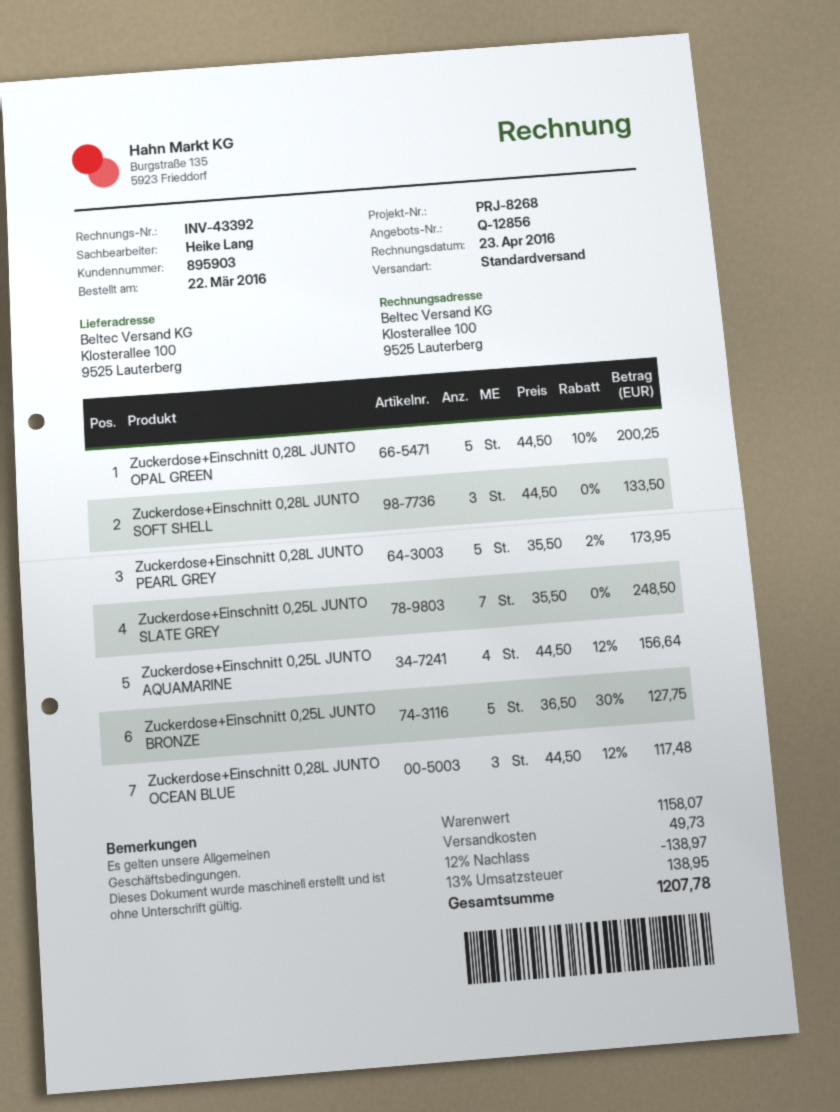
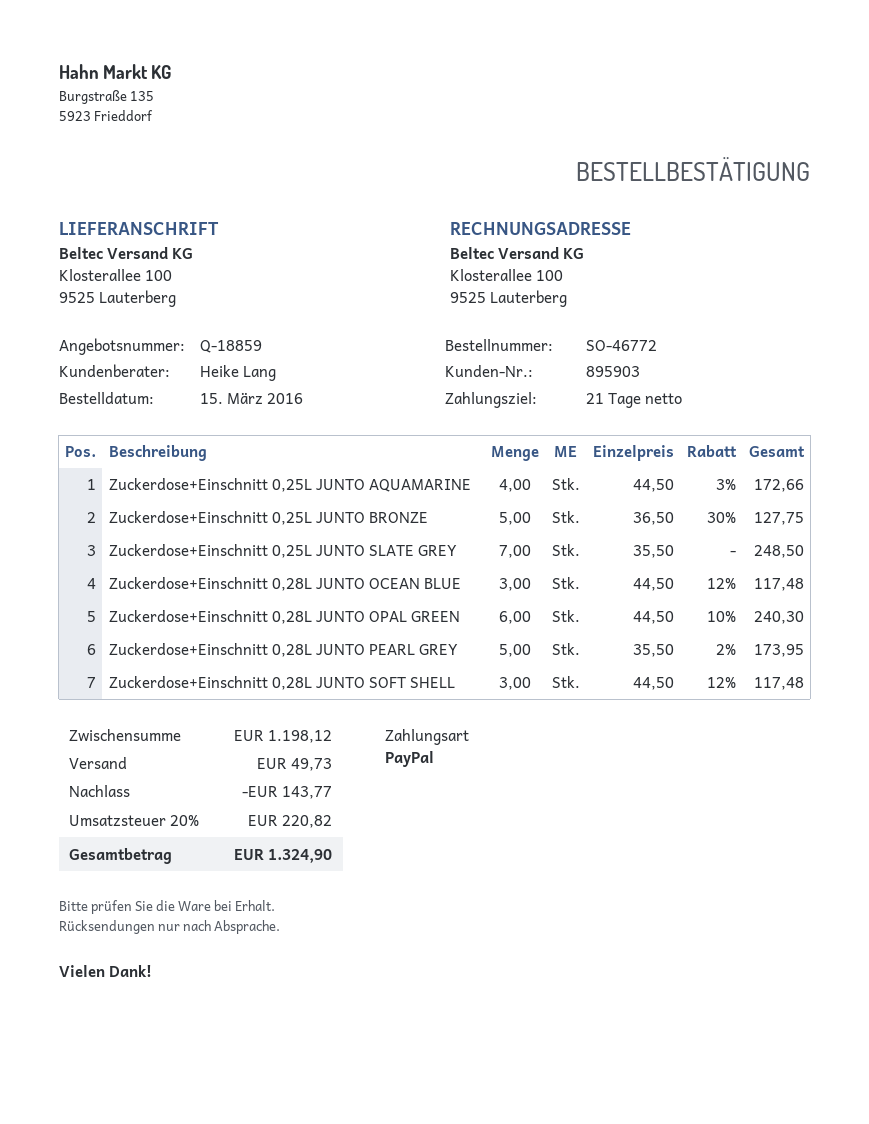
quote number: Q-12856 -> Q-18859
order date: 2016-03-22 -> 2016-03-15
Zuckerdose+Einschnitt 0,28L JUNTO OPAL GREEN: 5 x 44.50 - 10% = 200.25 -> 6 x 44.50 - 10% = 240.30
Zuckerdose+Einschnitt 0,28L JUNTO SOFT SHELL: 3 x 44.50 = 133.50 -> 3 x 44.50 - 12% = 117.48
Zuckerdose+Einschnitt 0,25L JUNTO AQUAMARINE: 4 x 44.50 - 12% = 156.64 -> 4 x 44.50 - 3% = 172.66
subtotal: 1158.07 -> 1198.12
discount: 138.97 -> 143.77
tax: 13% = 138.95 -> 20% = 220.82
total: 1207.78 -> 1324.90

